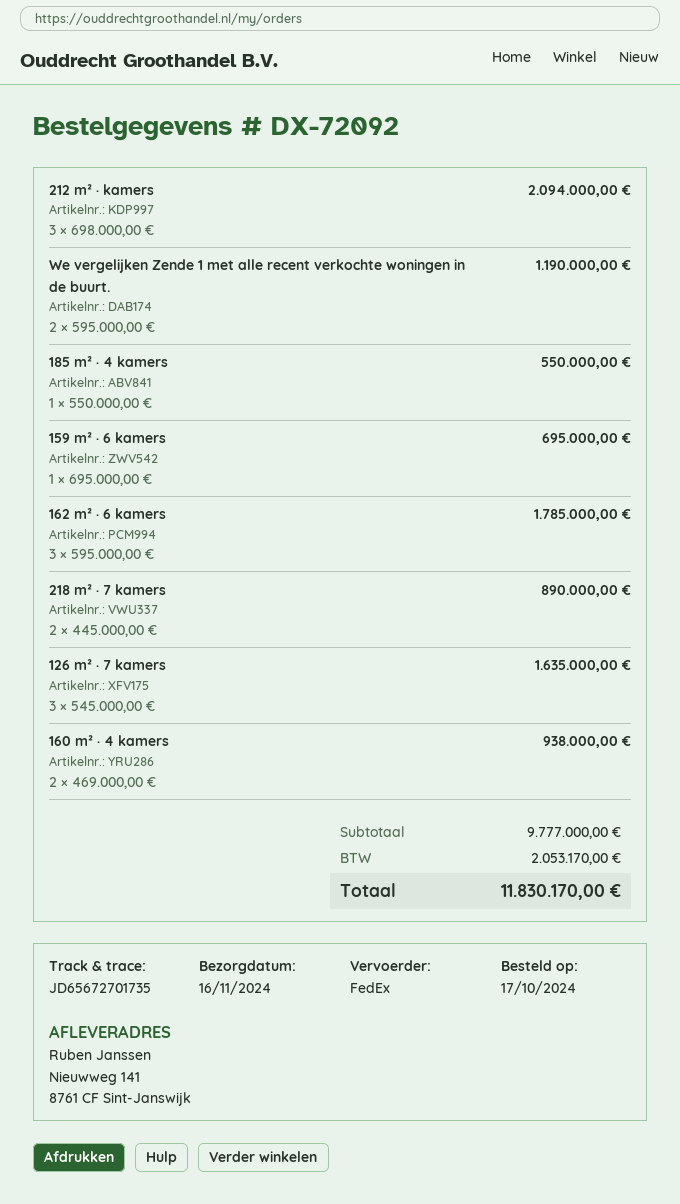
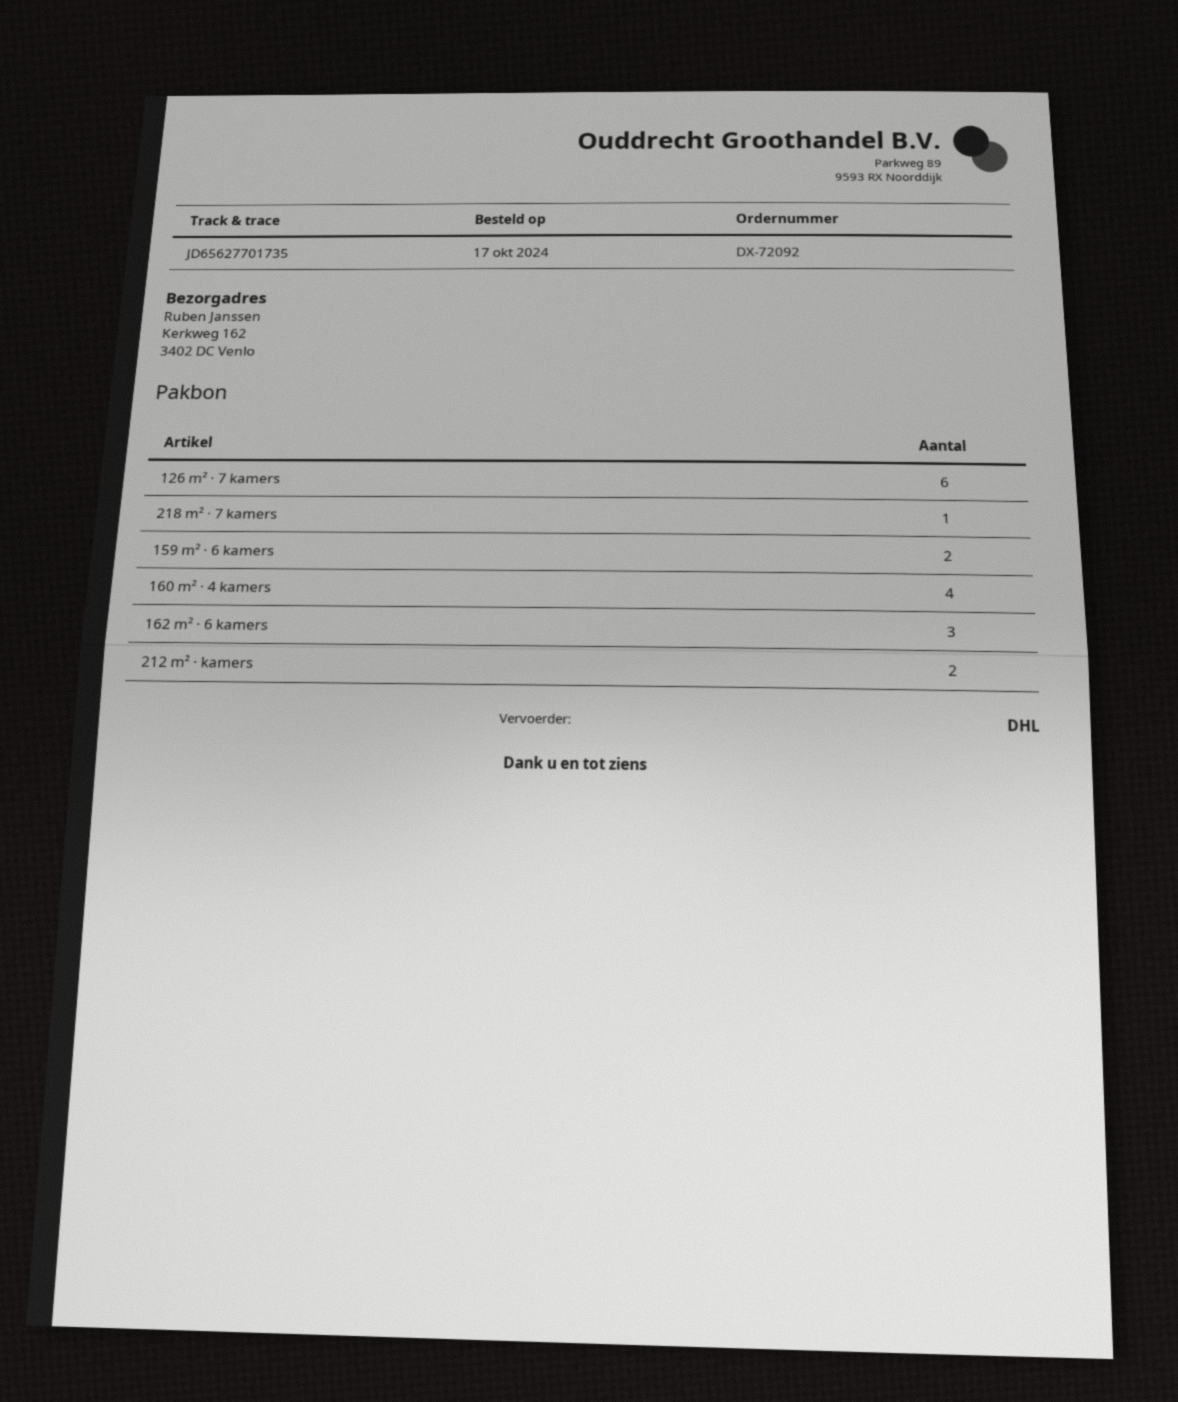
shipping method: FedEx -> DHL
tracking number: JD65672701735 -> JD65627701735
ship to: Nieuwweg 141, 8761 CF Sint-Janswijk -> Kerkweg 162, 3402 DC Venlo
212 m² · kamers: 3 -> 2
We vergelijken Zende 1 met alle recent verkochte woningen in de buurt.: 2 -> none
185 m² · 4 kamers: 1 -> none
159 m² · 6 kamers: 1 -> 2
218 m² · 7 kamers: 2 -> 1
126 m² · 7 kamers: 3 -> 6
160 m² · 4 kamers: 2 -> 4

